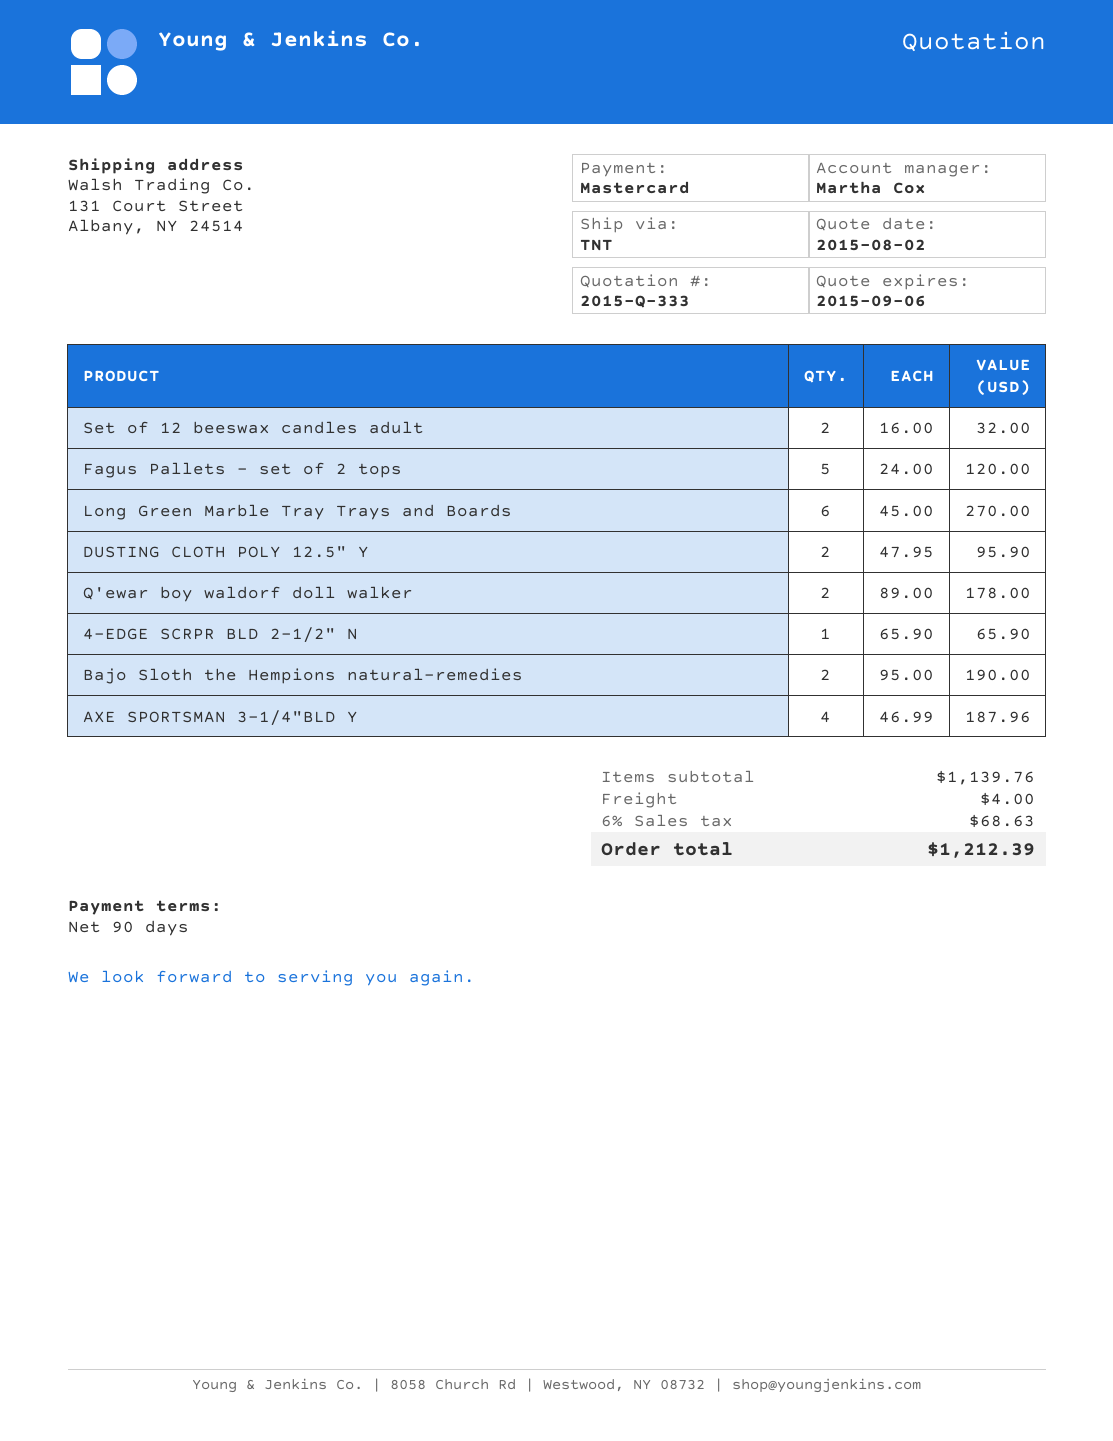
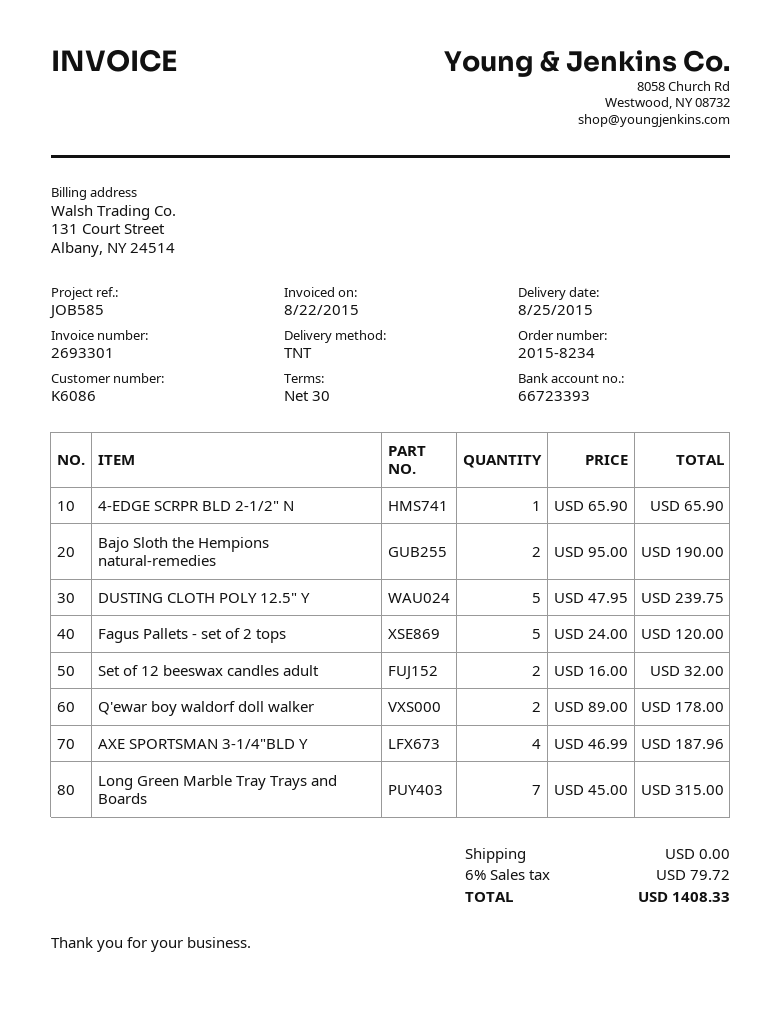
payment terms: 90 days -> 30 days
Long Green Marble Tray Trays and Boards: 6 x 45.00 = 270.00 -> 7 x 45.00 = 315.00
DUSTING CLOTH POLY 12.5" Y: 2 x 47.95 = 95.90 -> 5 x 47.95 = 239.75
shipping: 4.00 -> 0.00
tax: 6% = 68.63 -> 6% = 79.72
total: 1212.39 -> 1408.33

